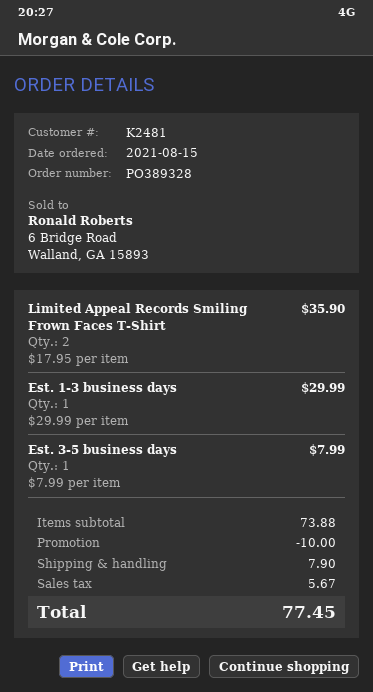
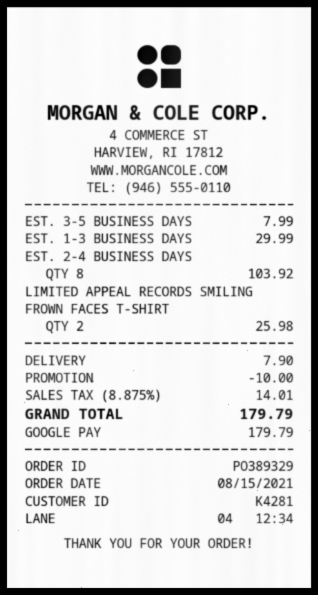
order number: PO389328 -> PO389329
customer number: K2481 -> K4281
Limited Appeal Records Smiling Frown Faces T-Shirt: 2 for 35.90 -> 2 for 25.98
EST. 2-4 BUSINESS DAYS: none -> 8 for 103.92
tax: 5.67 -> 14.01
total: 77.45 -> 179.79

